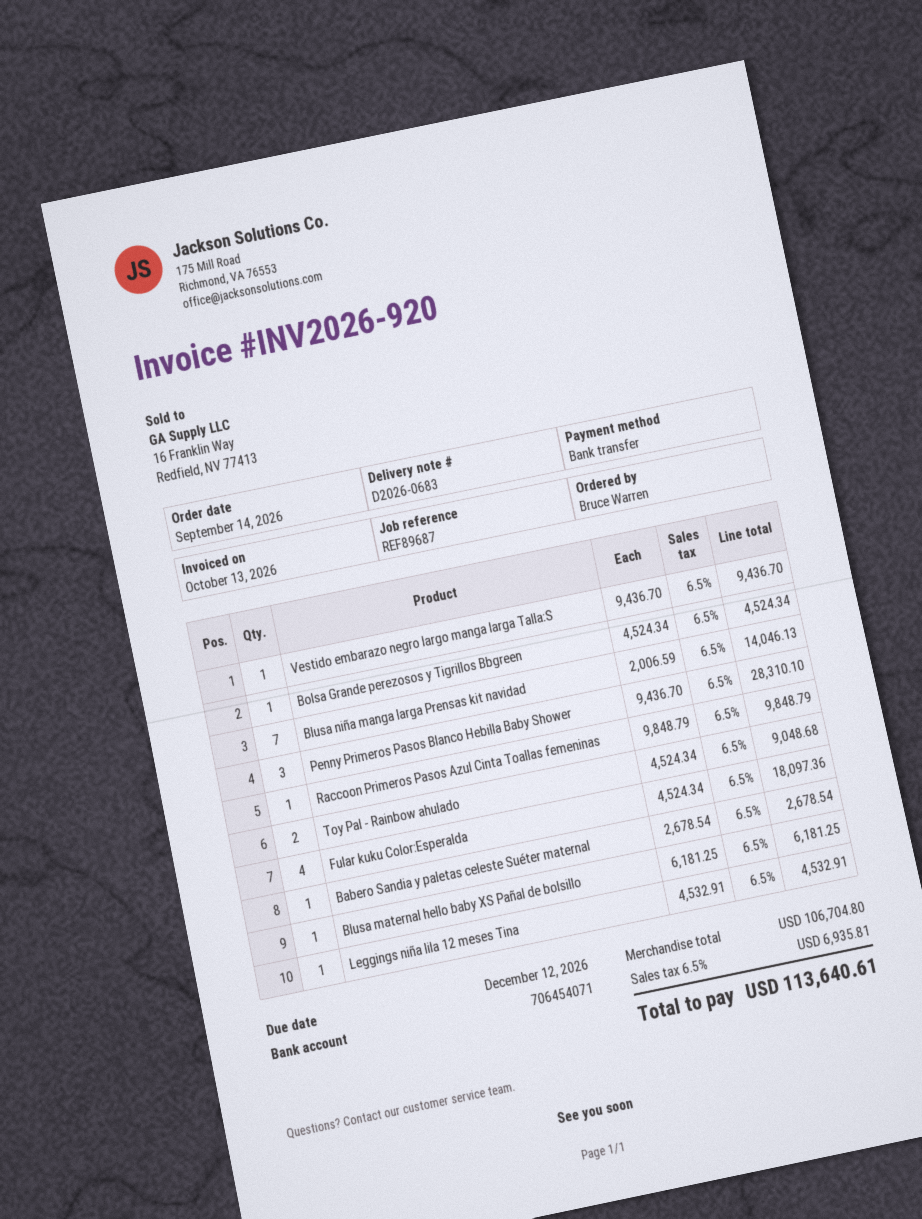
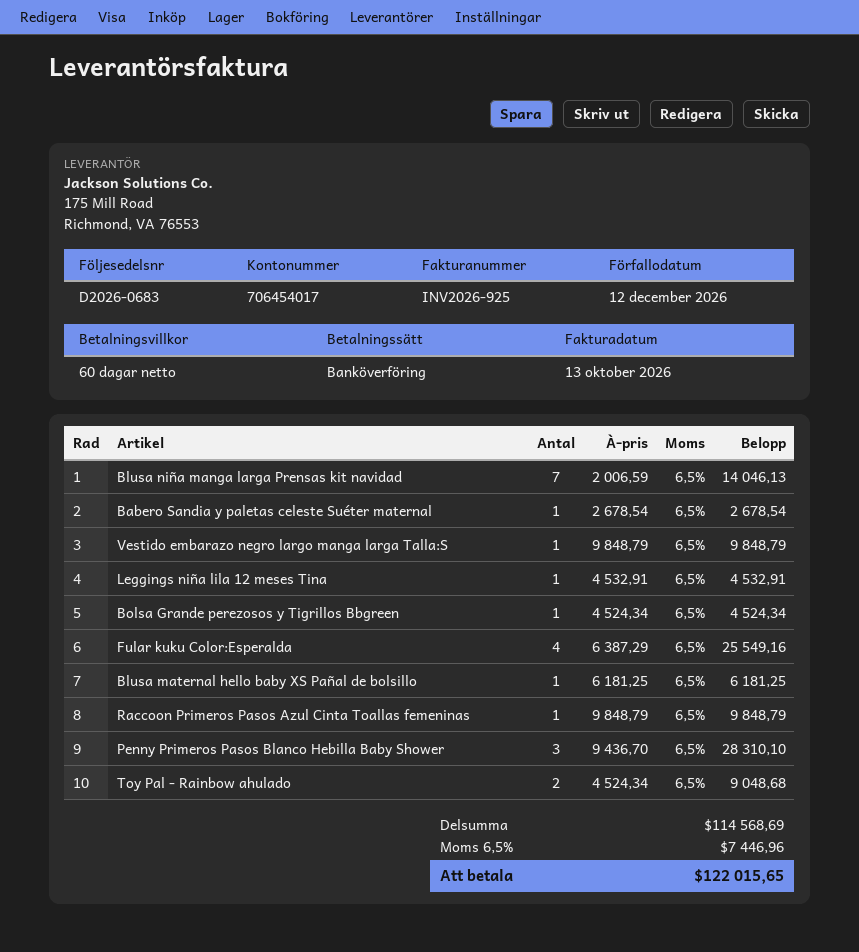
invoice number: INV2026-920 -> INV2026-925
bank account: 706454071 -> 706454017
Vestido embarazo negro largo manga larga Talla:S: 1 x 9436.70 = 9436.70 -> 1 x 9848.79 = 9848.79
Fular kuku Color:Esperalda: 4 x 4524.34 = 18097.36 -> 4 x 6387.29 = 25549.16
subtotal: 106704.80 -> 114568.69
tax: 6.5% = 6935.81 -> 6.5% = 7446.96
total: 113640.61 -> 122015.65

